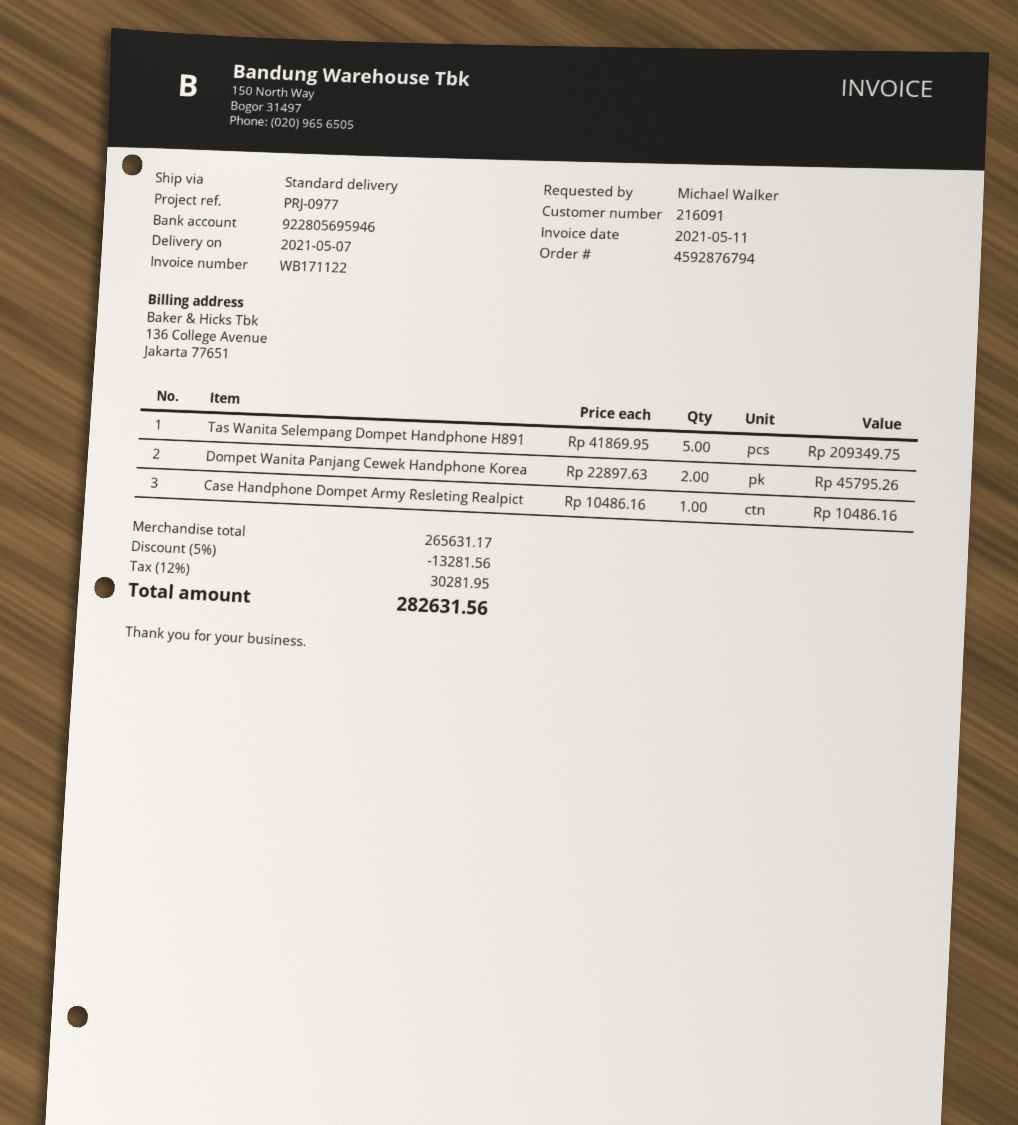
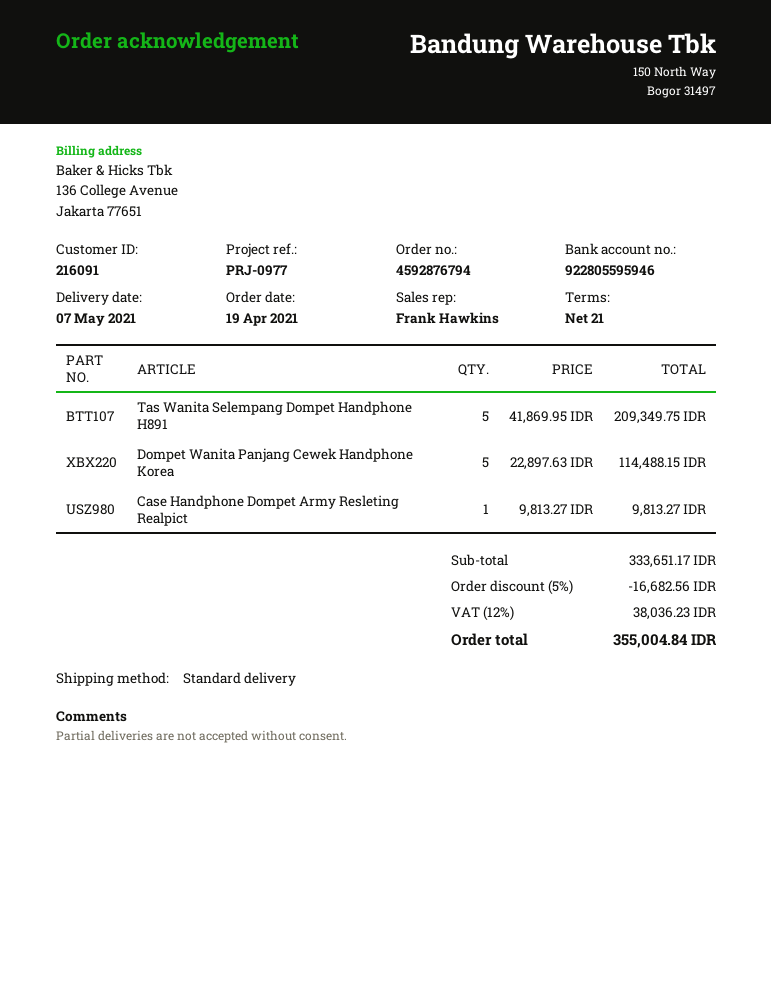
bank account: 922805695946 -> 922805595946
Dompet Wanita Panjang Cewek Handphone Korea: 2 x 22897.63 = 45795.26 -> 5 x 22897.63 = 114488.15
Case Handphone Dompet Army Resleting Realpict: 1 x 10486.16 = 10486.16 -> 1 x 9813.27 = 9813.27
subtotal: 265631.17 -> 333651.17
discount: 5% = 13281.56 -> 5% = 16682.56
tax: 12% = 30281.95 -> 12% = 38036.23
total: 282631.56 -> 355004.84

